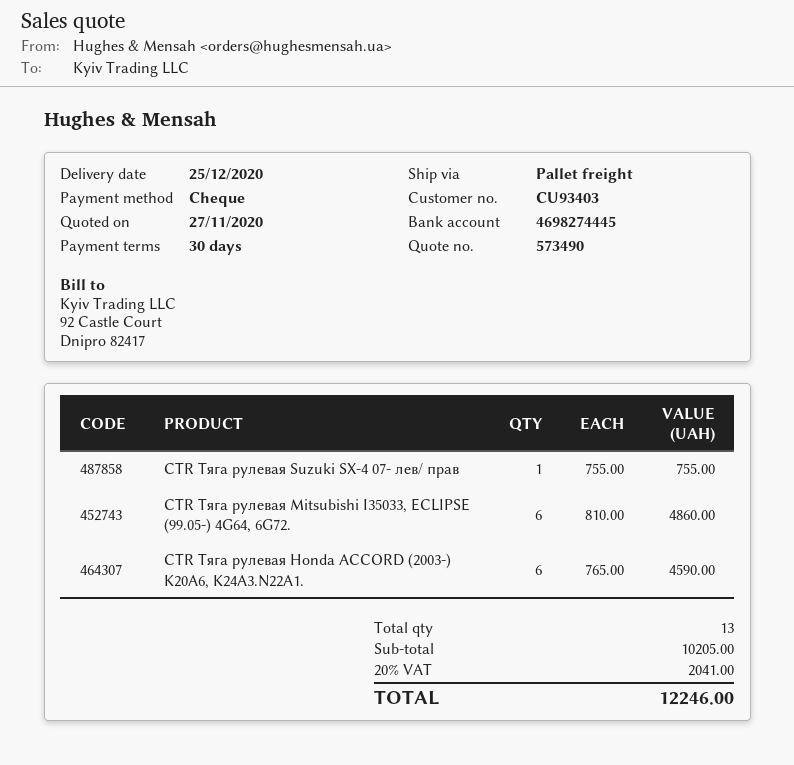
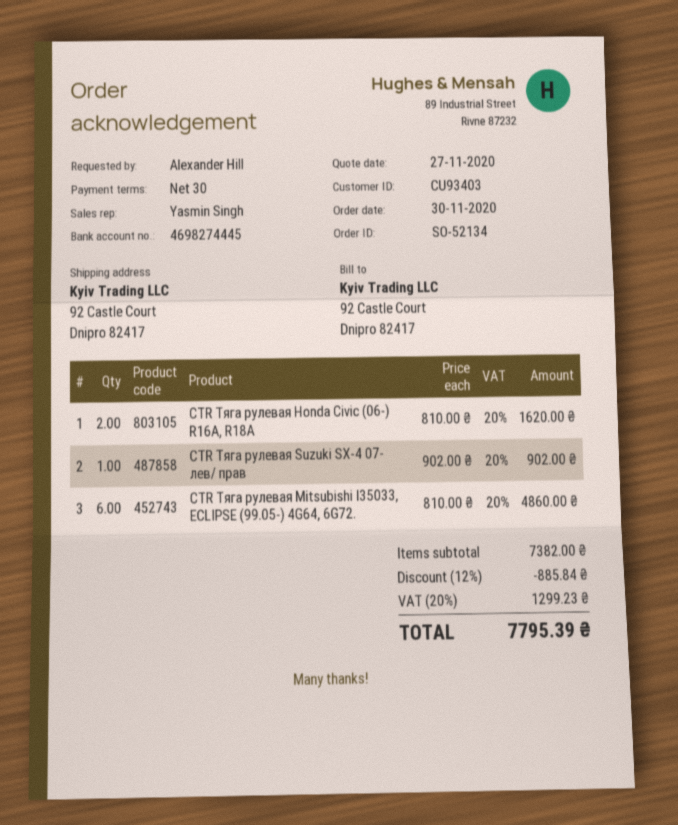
CTR Тяга рулевая Suzuki SX-4 07- лев/ прав: 1 x 755.00 = 755.00 -> 1 x 902.00 = 902.00
CTR Тяга рулевая Honda ACCORD (2003-) K20A6, K24A3.N22A1.: 6 x 765.00 = 4590.00 -> none
CTR Тяга рулевая Honda Civic (06-) R16A, R18A: none -> 2 x 810.00 = 1620.00
subtotal: 10205.00 -> 7382.00
discount: none -> 12% = 885.84
tax: 20% = 2041.00 -> 20% = 1299.23
total: 12246.00 -> 7795.39

